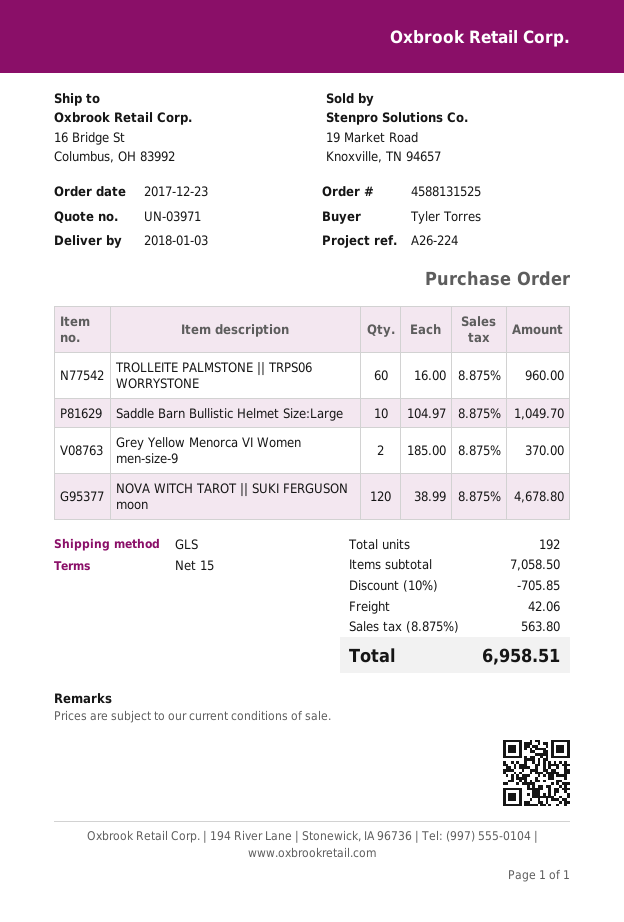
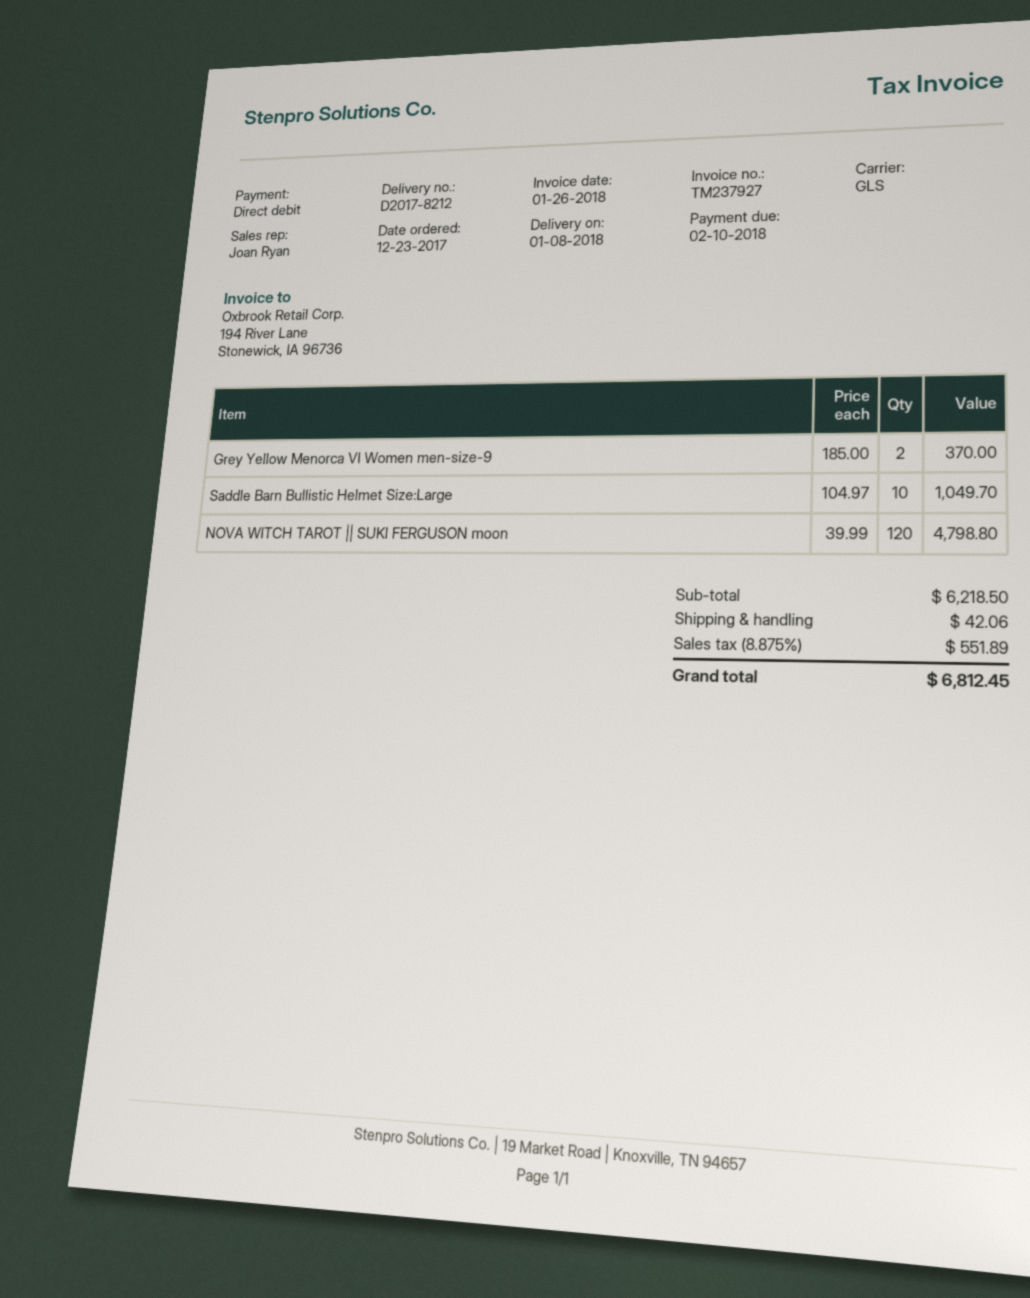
delivery date: 2018-01-03 -> 2018-01-08
TROLLEITE PALMSTONE || TRPS06 WORRYSTONE: 60 x 16.00 = 960.00 -> none
NOVA WITCH TAROT || SUKI FERGUSON moon: 120 x 38.99 = 4678.80 -> 120 x 39.99 = 4798.80
subtotal: 7058.50 -> 6218.50
discount: 10% = 705.85 -> none
tax: 8.875% = 563.80 -> 8.875% = 551.89
total: 6958.51 -> 6812.45

